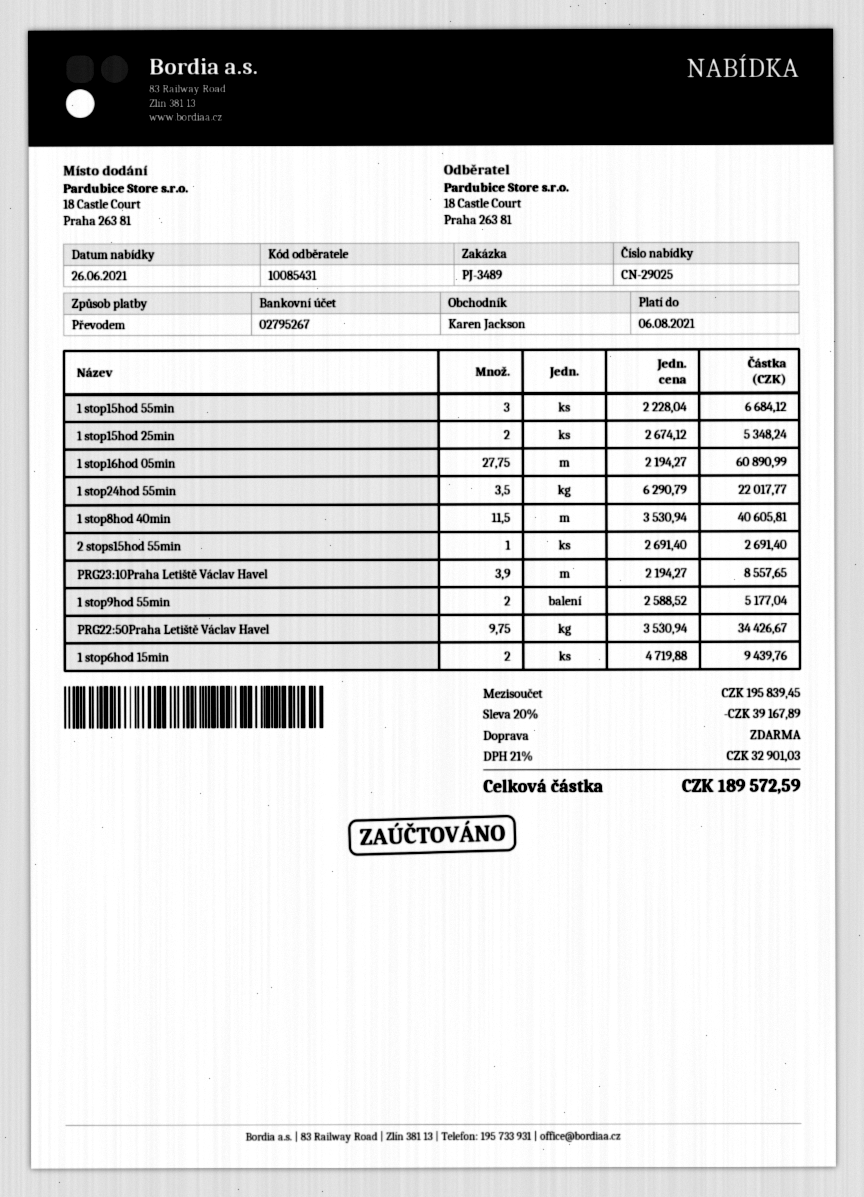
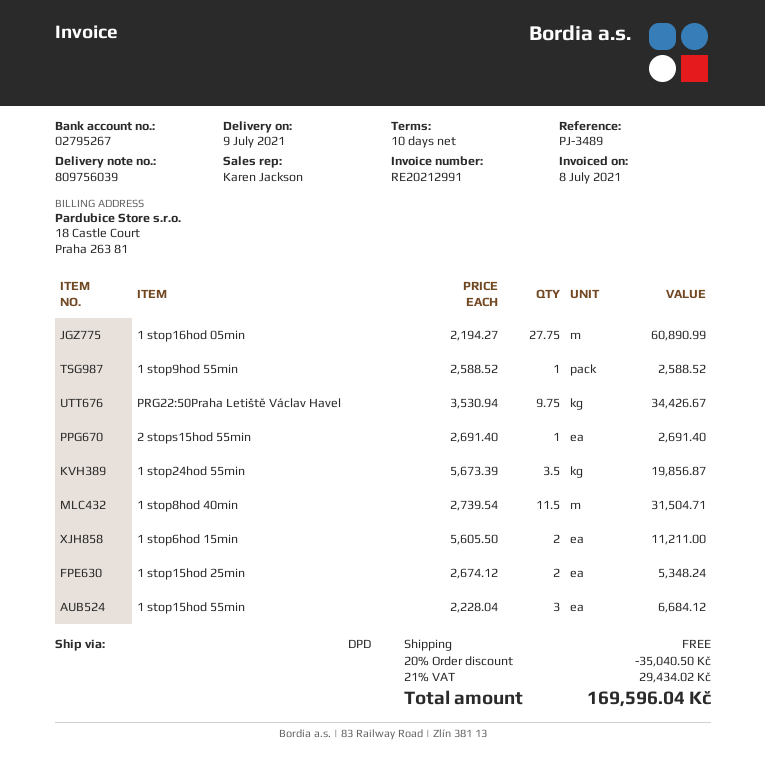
1 stop24hod 55min: 3.5 x 6290.79 = 22017.77 -> 3.5 x 5673.39 = 19856.87
1 stop8hod 40min: 11.5 x 3530.94 = 40605.81 -> 11.5 x 2739.54 = 31504.71
PRG23:10Praha Letiště Václav Havel: 3.9 x 2194.27 = 8557.65 -> none
1 stop9hod 55min: 2 x 2588.52 = 5177.04 -> 1 x 2588.52 = 2588.52
1 stop6hod 15min: 2 x 4719.88 = 9439.76 -> 2 x 5605.50 = 11211.00
discount: 20% = 39167.89 -> 20% = 35040.50
tax: 21% = 32901.03 -> 21% = 29434.02
total: 189572.59 -> 169596.04

